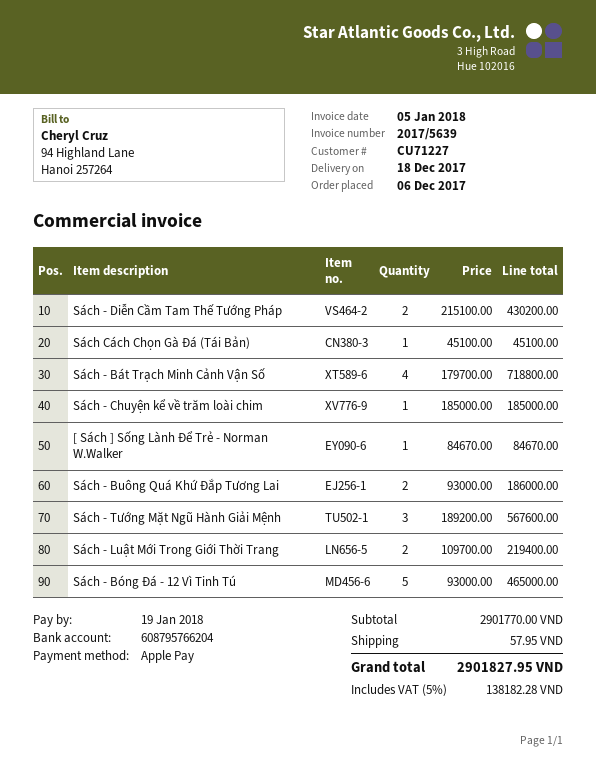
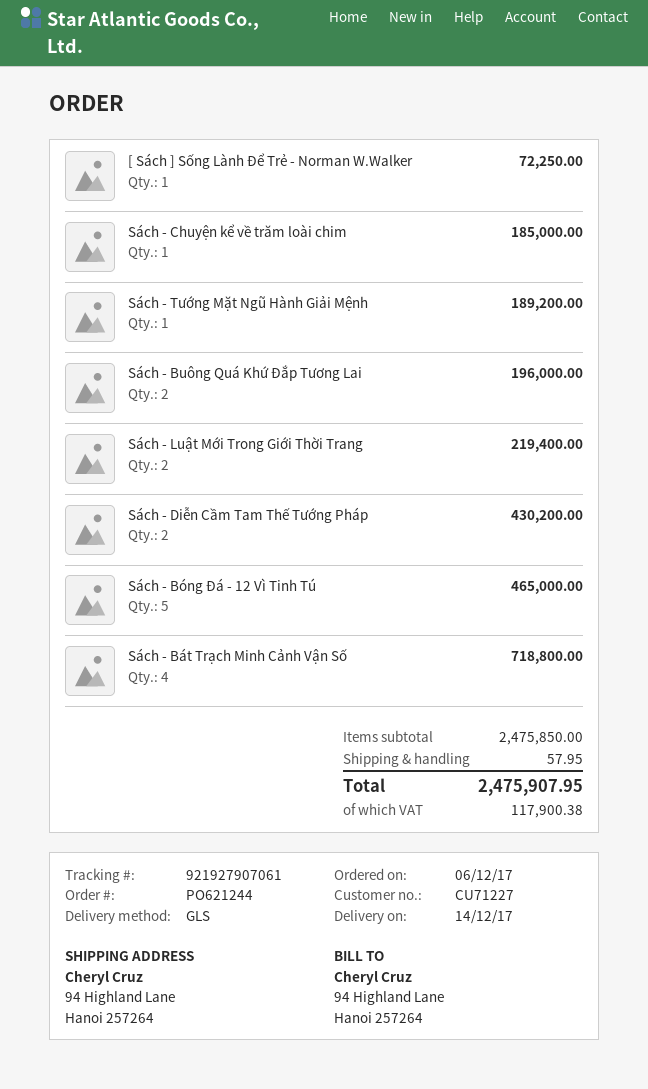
delivery date: 2017-12-18 -> 2017-12-14
Sách Cách Chọn Gà Đá (Tái Bản): 1 for 45100.00 -> none
[ Sách ] Sống Lành Để Trẻ - Norman W.Walker: 1 for 84670.00 -> 1 for 72250.00
Sách - Buông Quá Khứ Đắp Tương Lai: 2 for 186000.00 -> 2 for 196000.00
Sách - Tướng Mặt Ngũ Hành Giải Mệnh: 3 for 567600.00 -> 1 for 189200.00
subtotal: 2901770.00 -> 2475850.00
tax: 138182.28 -> 117900.38
total: 2901827.95 -> 2475907.95

